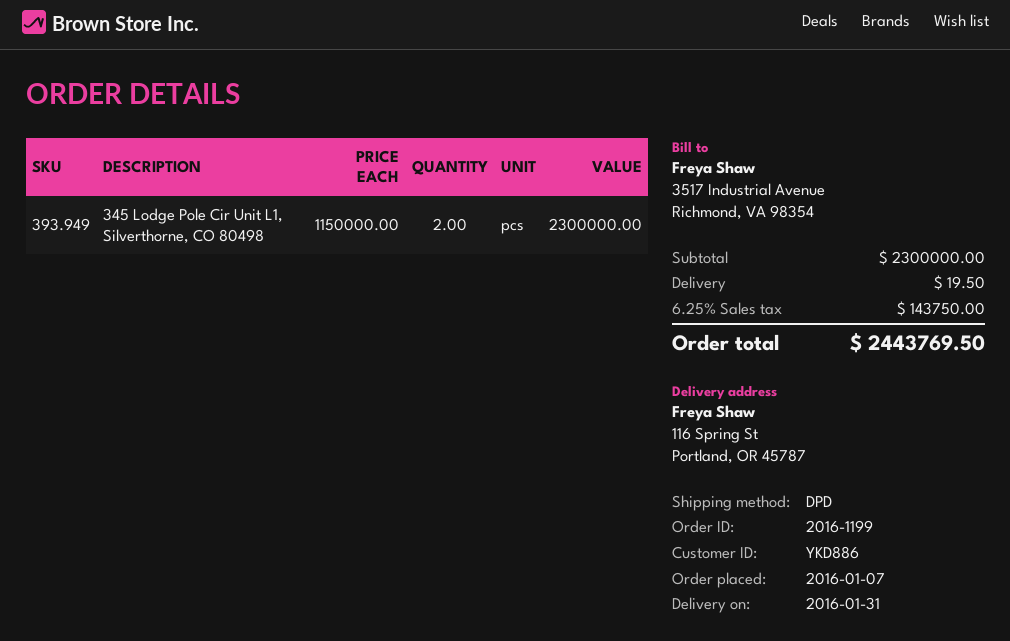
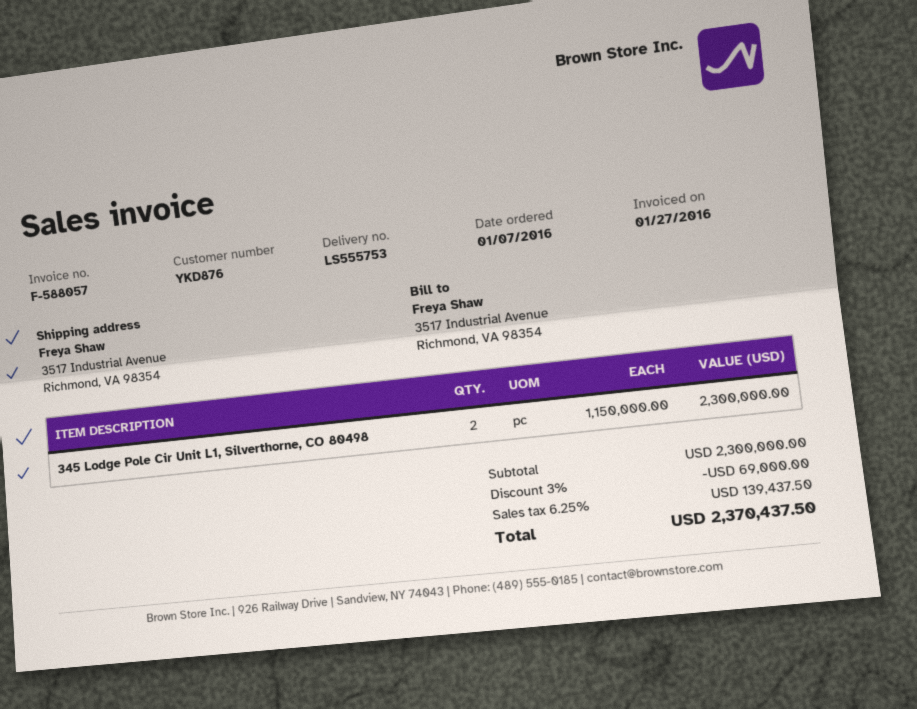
customer number: YKD886 -> YKD876
ship to: 116 Spring St, Portland, OR 45787 -> 3517 Industrial Avenue, Richmond, VA 98354
discount: none -> 3% = 69000.00
shipping: 19.50 -> none
tax: 6.25% = 143750.00 -> 6.25% = 139437.50
total: 2443769.50 -> 2370437.50

